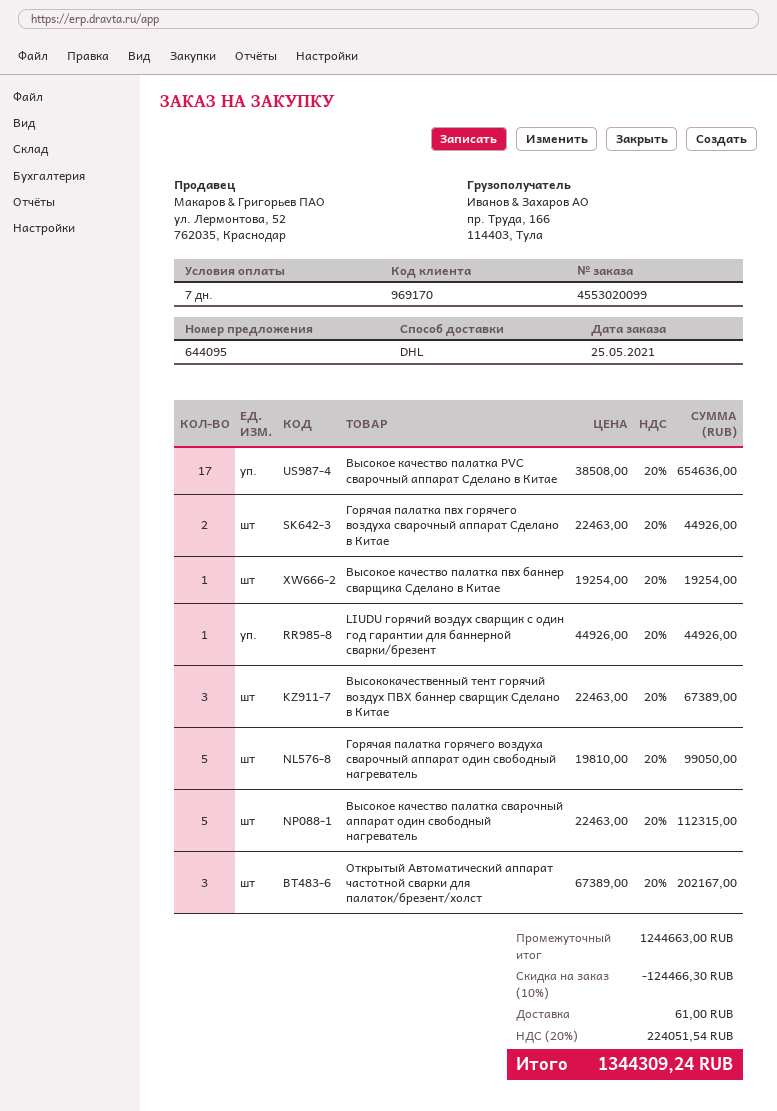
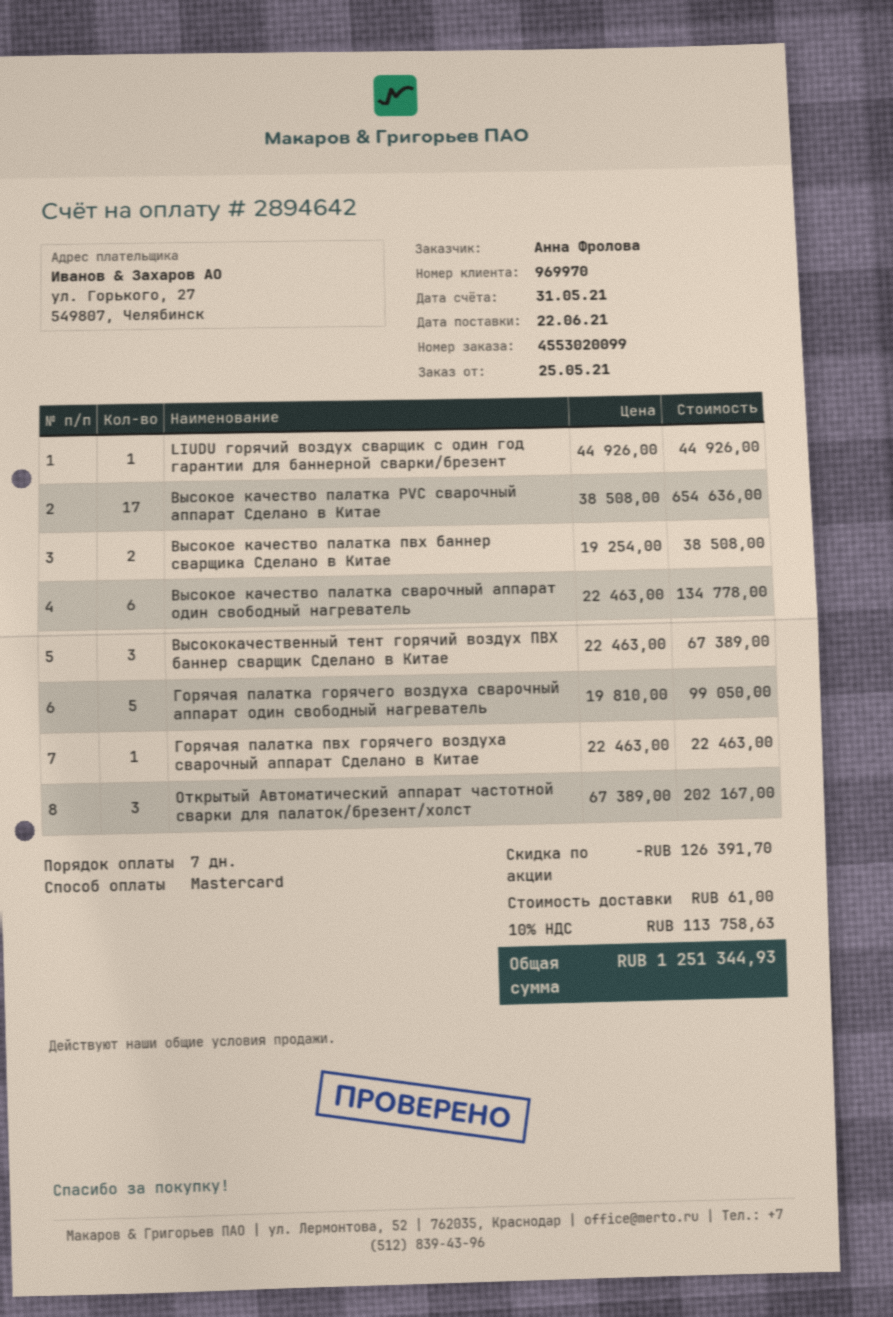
customer number: 969170 -> 969970
Горячая палатка пвх горячего воздуха сварочный аппарат Сделано в Китае: 2 x 22463.00 = 44926.00 -> 1 x 22463.00 = 22463.00
Высокое качество палатка пвх баннер сварщика Сделано в Китае: 1 x 19254.00 = 19254.00 -> 2 x 19254.00 = 38508.00
Высокое качество палатка сварочный аппарат один свободный нагреватель: 5 x 22463.00 = 112315.00 -> 6 x 22463.00 = 134778.00
discount: 124466.30 -> 126391.70
tax: 20% = 224051.54 -> 10% = 113758.63
total: 1344309.24 -> 1251344.93

